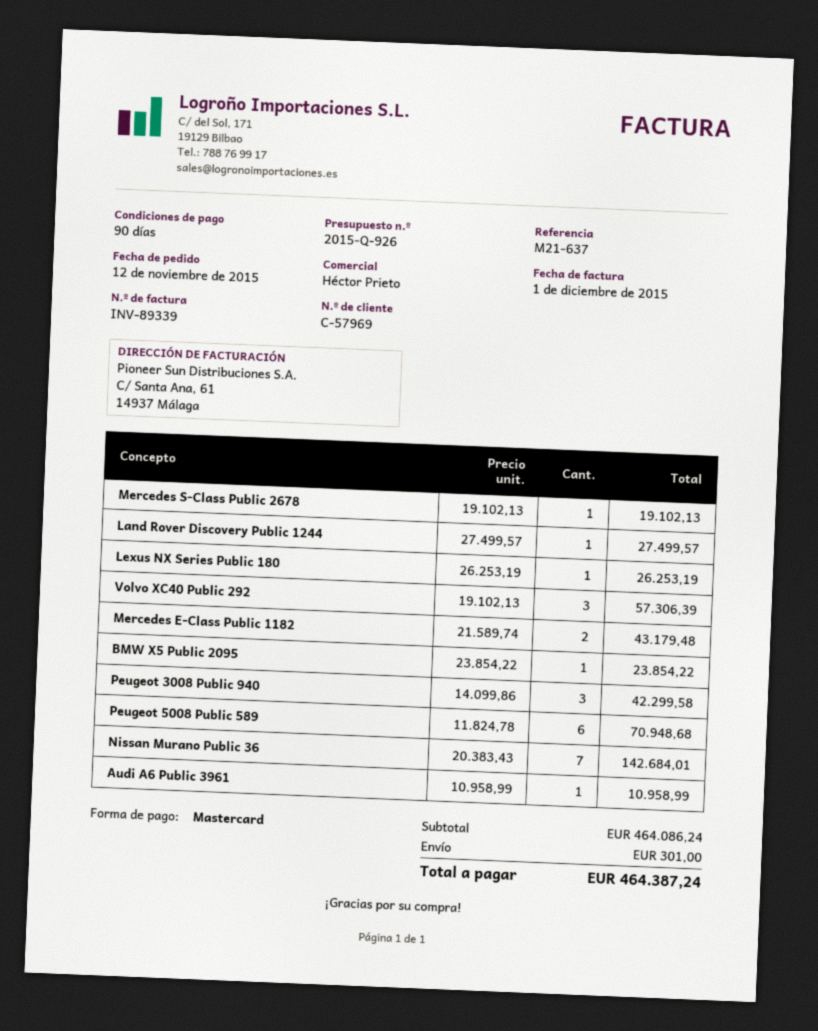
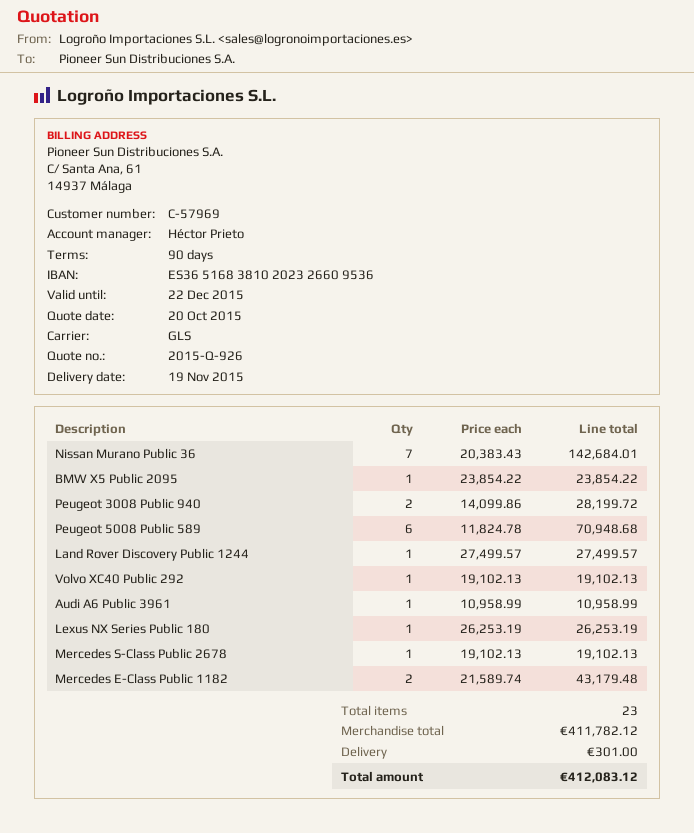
Volvo XC40 Public 292: 3 x 19102.13 = 57306.39 -> 1 x 19102.13 = 19102.13
Peugeot 3008 Public 940: 3 x 14099.86 = 42299.58 -> 2 x 14099.86 = 28199.72
subtotal: 464086.24 -> 411782.12
total: 464387.24 -> 412083.12

